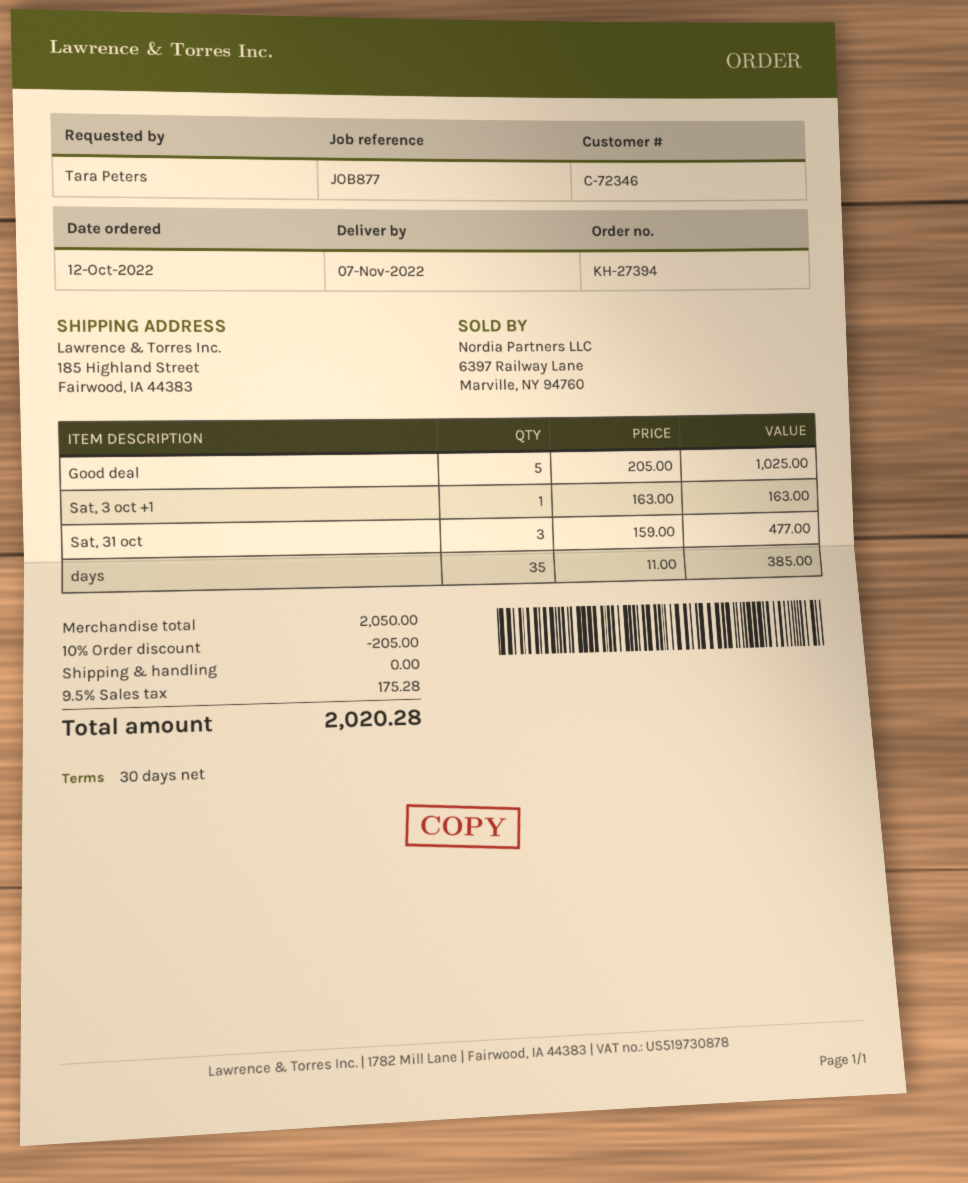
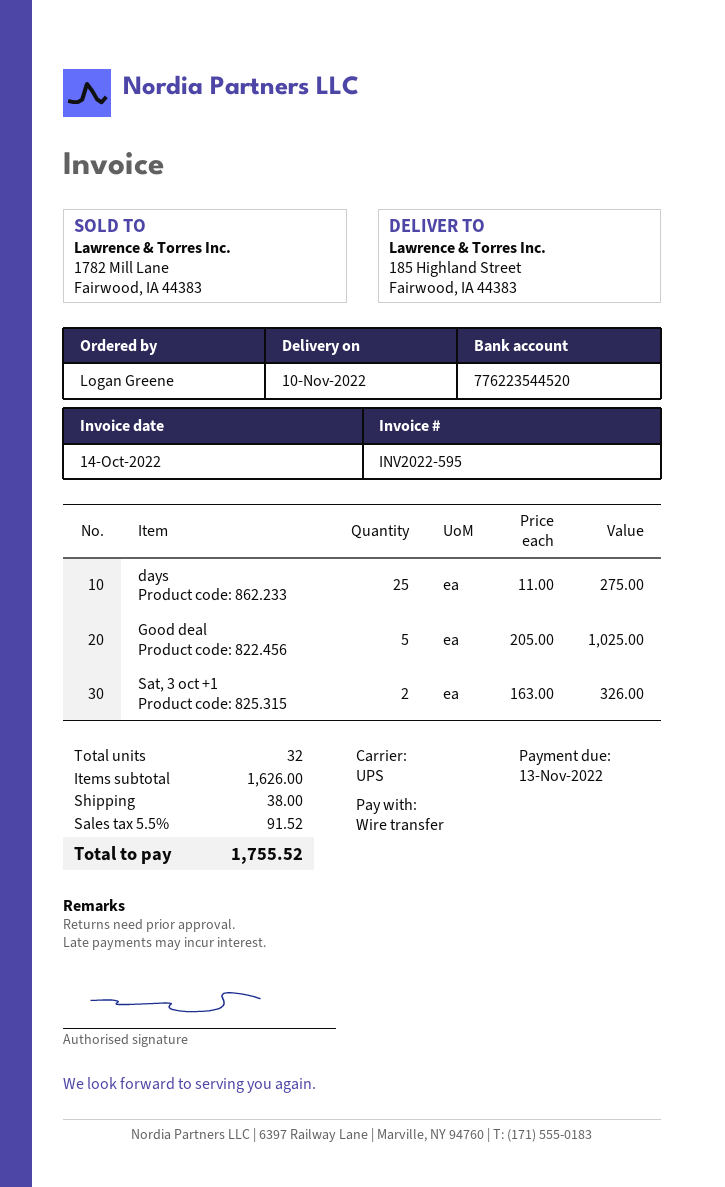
delivery date: 2022-11-07 -> 2022-11-10
ordered by: Tara Peters -> Logan Greene
Sat, 3 oct +1: 1 x 163.00 = 163.00 -> 2 x 163.00 = 326.00
Sat, 31 oct: 3 x 159.00 = 477.00 -> none
days: 35 x 11.00 = 385.00 -> 25 x 11.00 = 275.00
subtotal: 2050.00 -> 1626.00
discount: 10% = 205.00 -> none
shipping: 0.00 -> 38.00
tax: 9.5% = 175.28 -> 5.5% = 91.52
total: 2020.28 -> 1755.52

